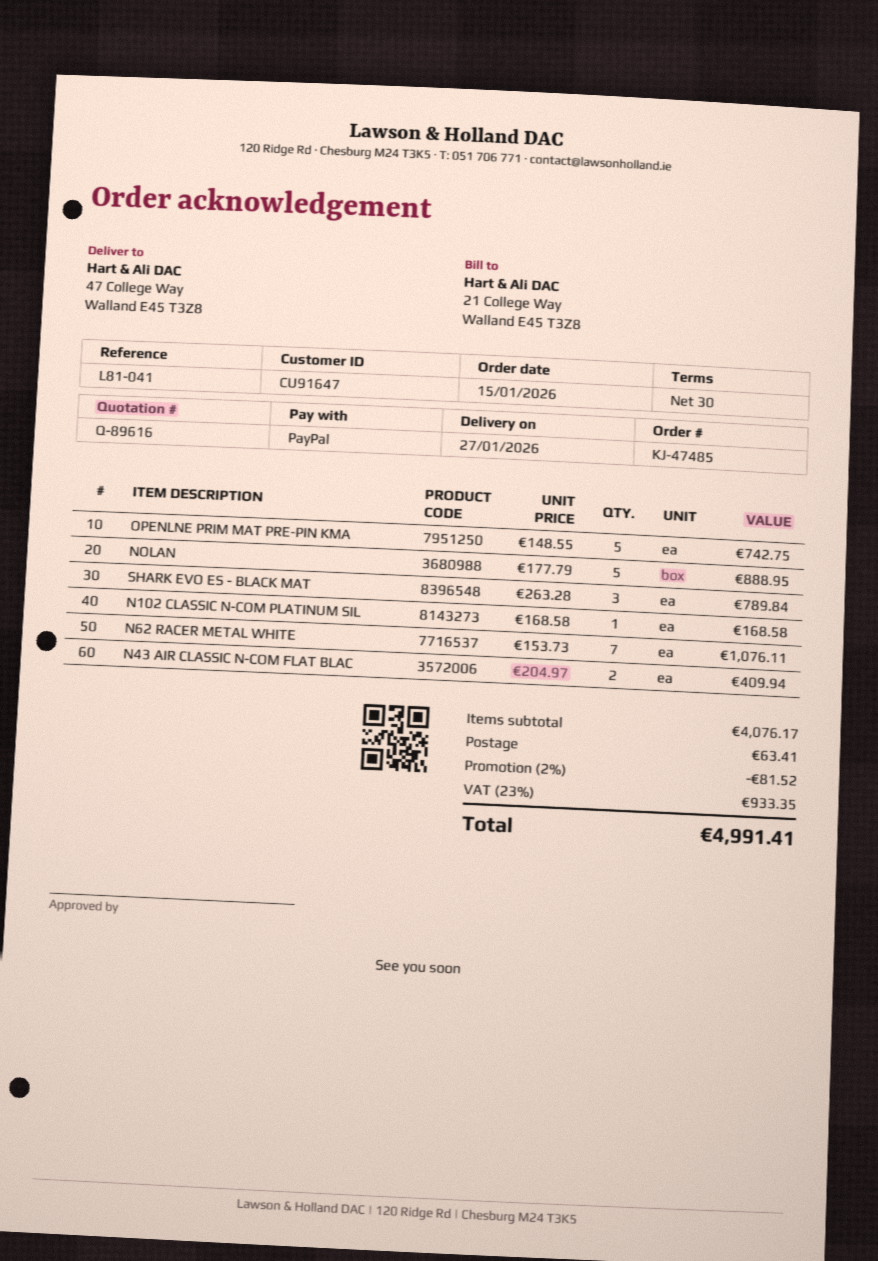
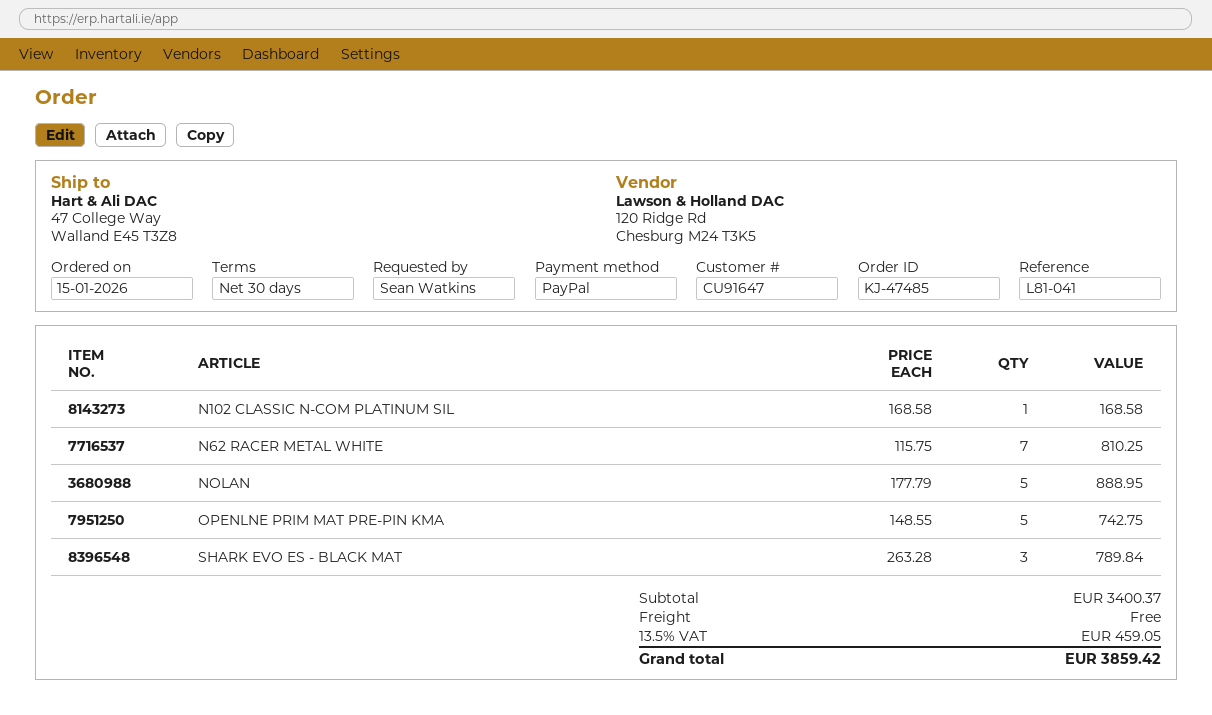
N62 RACER METAL WHITE: 7 x 153.73 = 1076.11 -> 7 x 115.75 = 810.25
N43 AIR CLASSIC N-COM FLAT BLAC: 2 x 204.97 = 409.94 -> none
subtotal: 4076.17 -> 3400.37
discount: 2% = 81.52 -> none
shipping: 63.41 -> 0.00
tax: 23% = 933.35 -> 13.5% = 459.05
total: 4991.41 -> 3859.42

